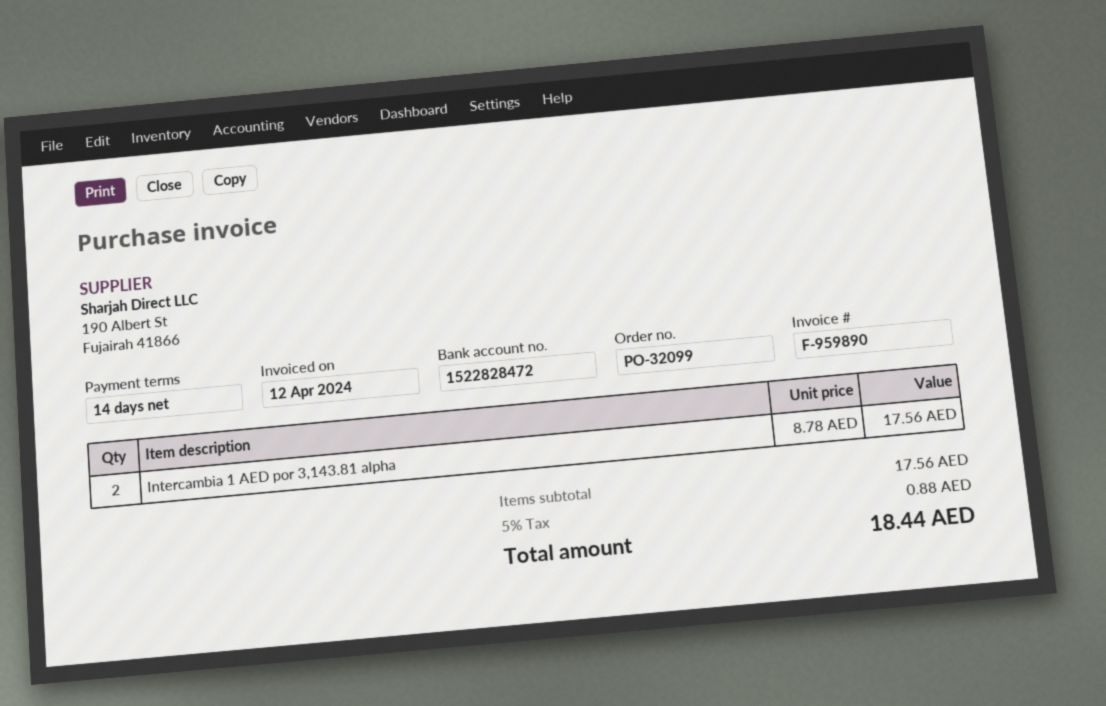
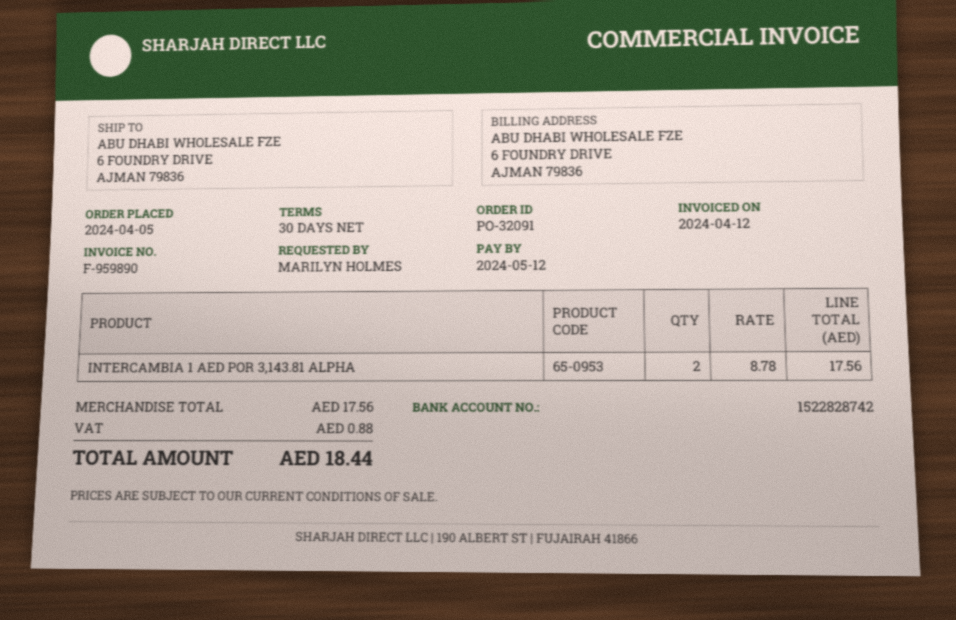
order number: PO-32099 -> PO-32091
payment terms: 14 days -> 30 days
bank account: 1522828472 -> 1522828742

